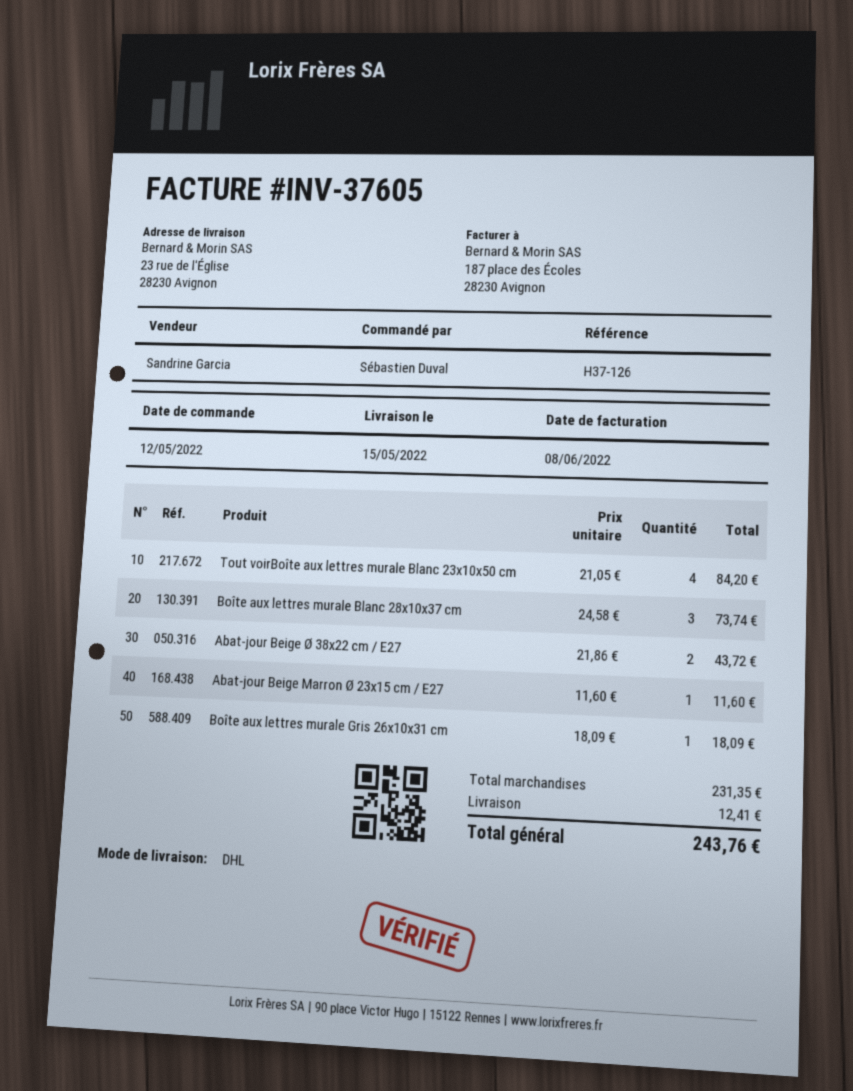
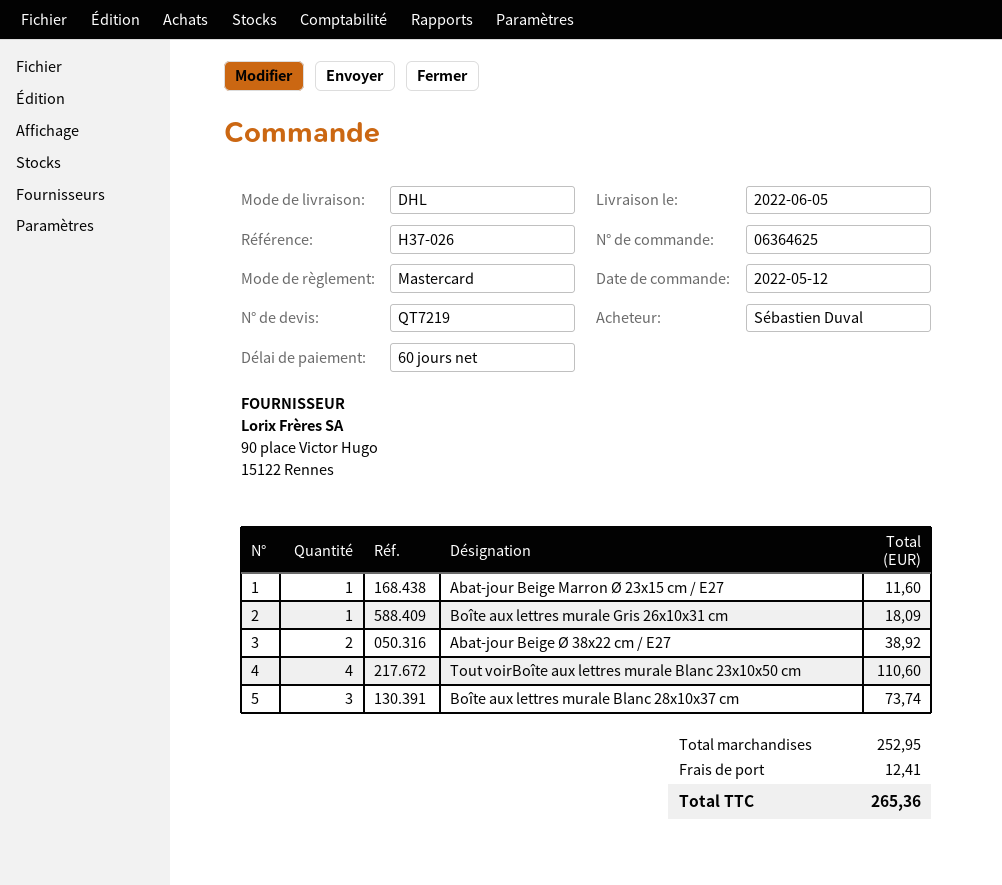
delivery date: 2022-05-15 -> 2022-06-05
reference: H37-126 -> H37-026
Tout voirBoîte aux lettres murale Blanc 23x10x50 cm: 4 for 84.20 -> 4 for 110.60
Abat-jour Beige Ø 38x22 cm / E27: 2 for 43.72 -> 2 for 38.92
subtotal: 231.35 -> 252.95
total: 243.76 -> 265.36

